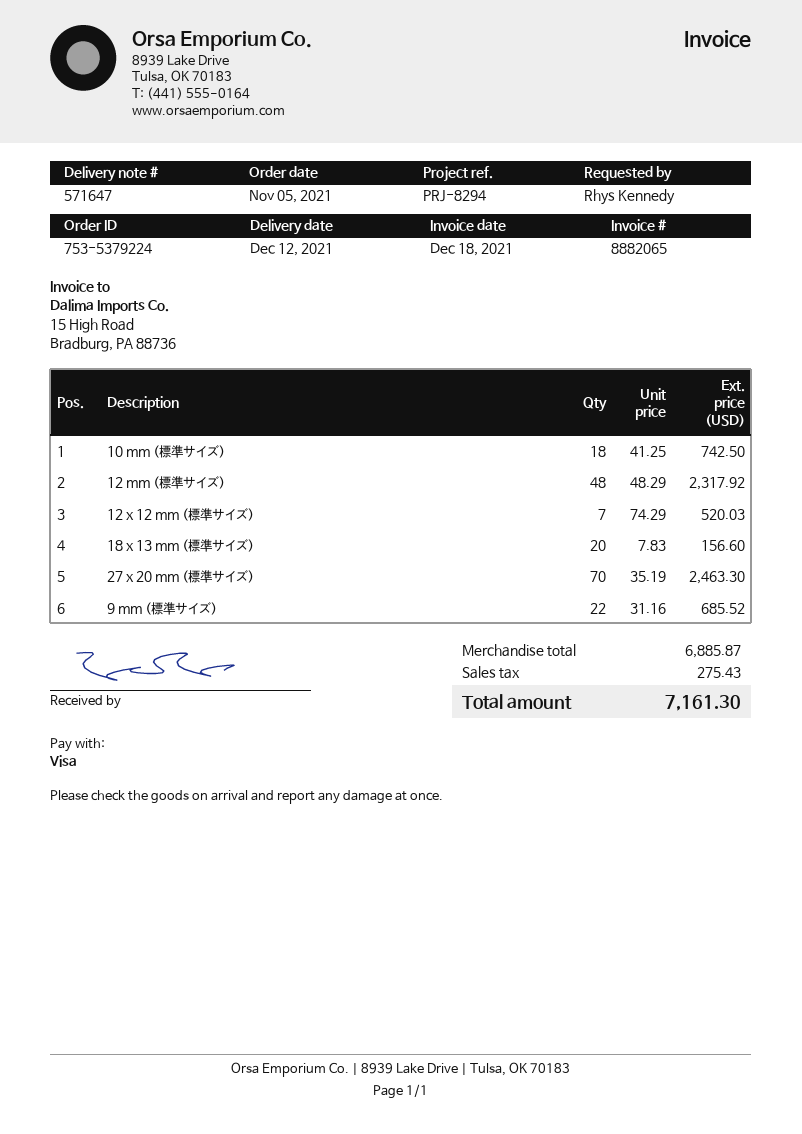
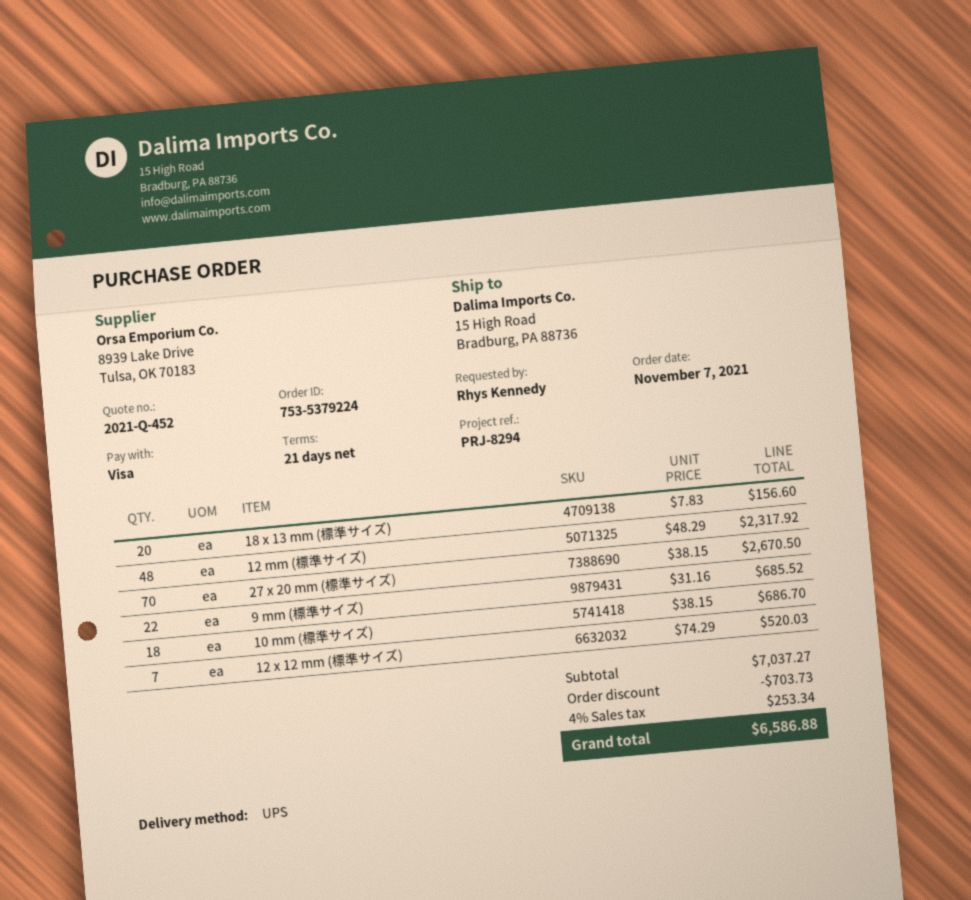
order date: 2021-11-05 -> 2021-11-07
10 mm (標準サイズ): 18 x 41.25 = 742.50 -> 18 x 38.15 = 686.70
27 x 20 mm (標準サイズ): 70 x 35.19 = 2463.30 -> 70 x 38.15 = 2670.50
subtotal: 6885.87 -> 7037.27
discount: none -> 703.73
tax: 275.43 -> 253.34
total: 7161.30 -> 6586.88

